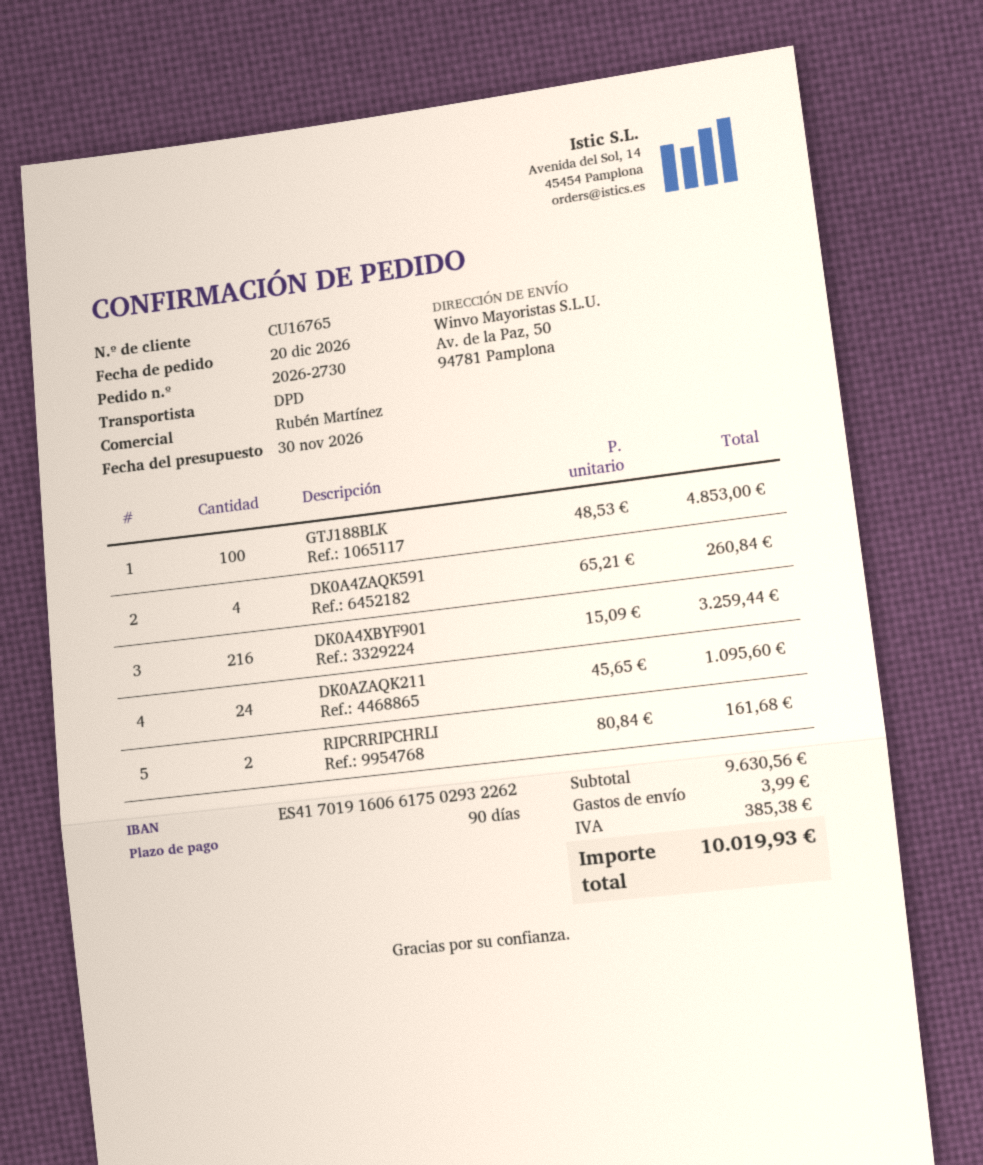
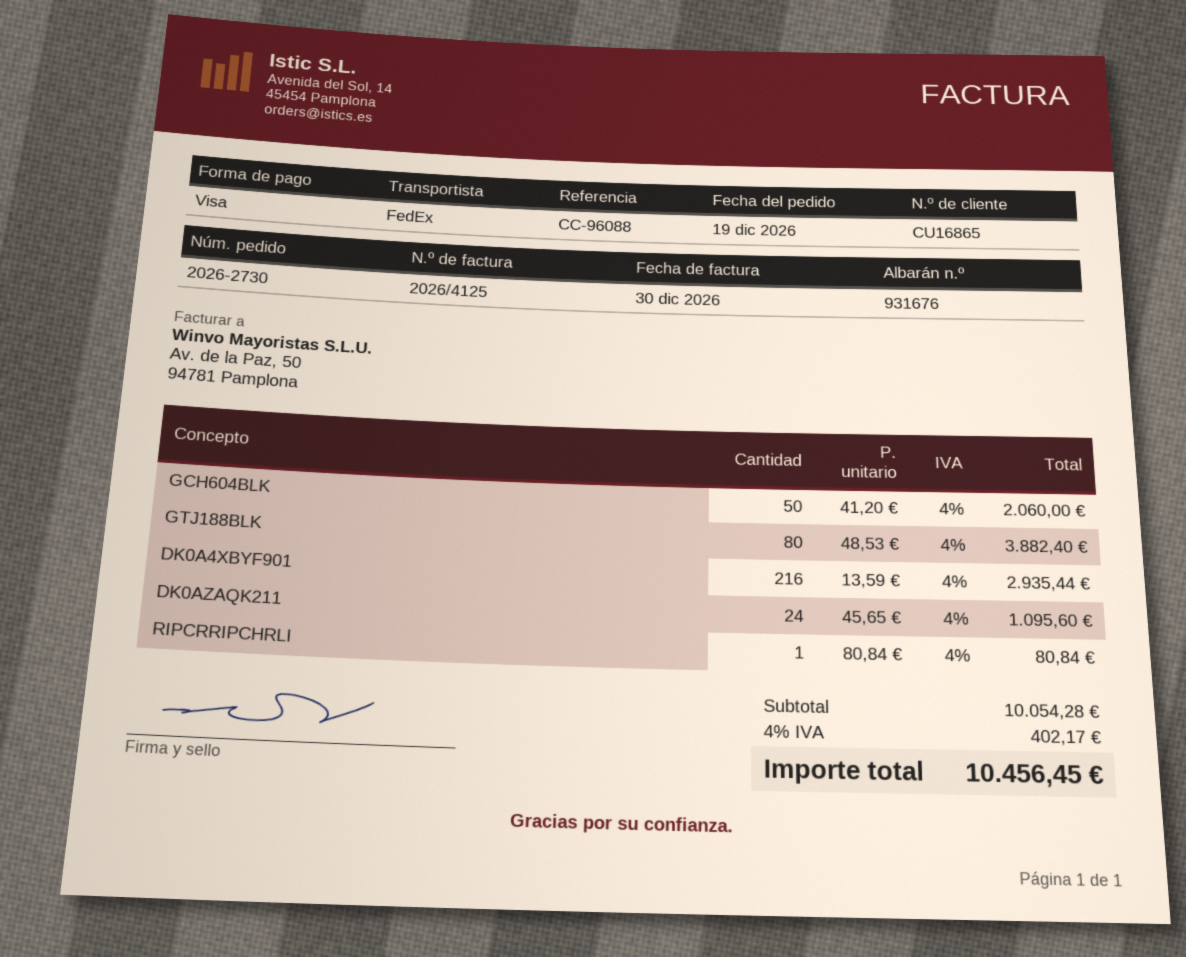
order date: 2026-12-20 -> 2026-12-19
customer number: CU16765 -> CU16865
shipping method: DPD -> FedEx
GTJ188BLK: 100 x 48.53 = 4853.00 -> 80 x 48.53 = 3882.40
DK0A4ZAQK591: 4 x 65.21 = 260.84 -> none
DK0A4XBYF901: 216 x 15.09 = 3259.44 -> 216 x 13.59 = 2935.44
RIPCRRIPCHRLI: 2 x 80.84 = 161.68 -> 1 x 80.84 = 80.84
GCH604BLK: none -> 50 x 41.20 = 2060.00
subtotal: 9630.56 -> 10054.28
shipping: 3.99 -> none
tax: 385.38 -> 402.17
total: 10019.93 -> 10456.45

